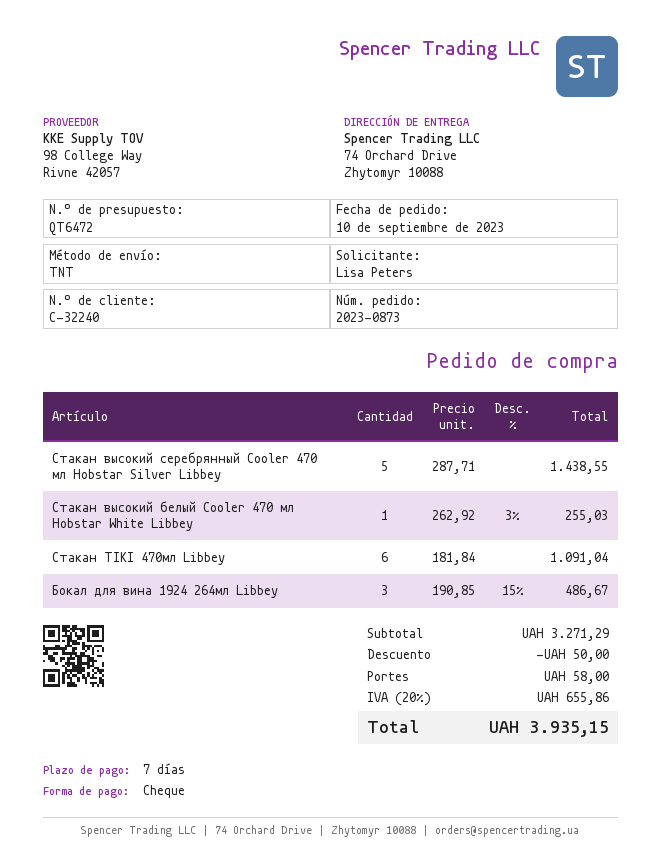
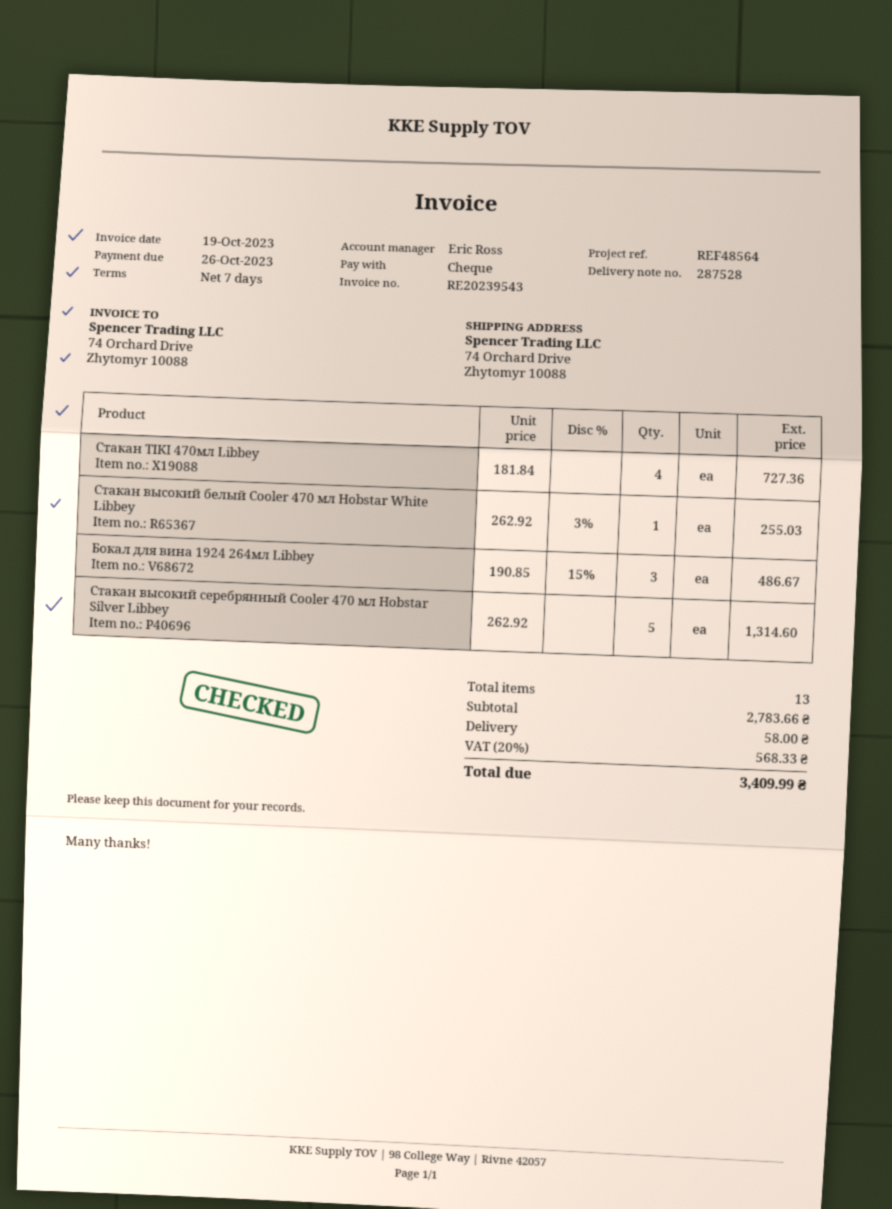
Стакан высокий серебрянный Cooler 470 мл Hobstar Silver Libbey: 5 x 287.71 = 1438.55 -> 5 x 262.92 = 1314.60
Стакан TIKI 470мл Libbey: 6 x 181.84 = 1091.04 -> 4 x 181.84 = 727.36
subtotal: 3271.29 -> 2783.66
discount: 50.00 -> none
tax: 20% = 655.86 -> 20% = 568.33
total: 3935.15 -> 3409.99

